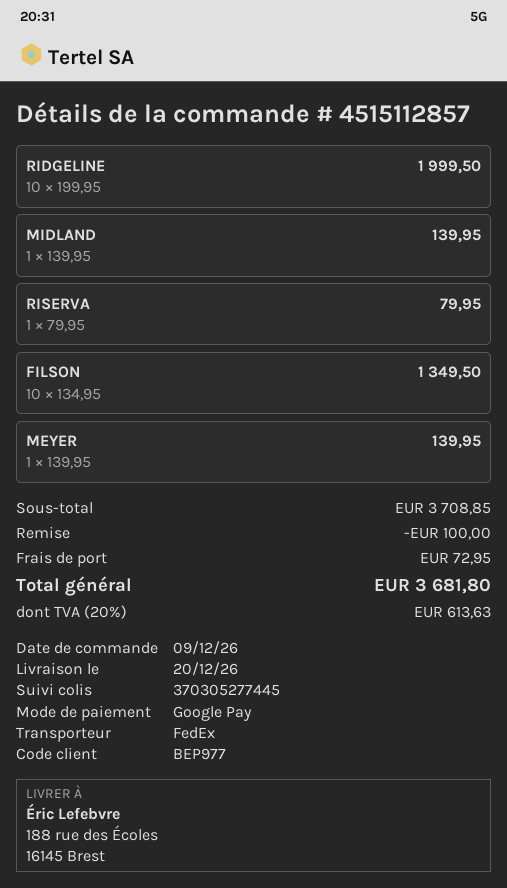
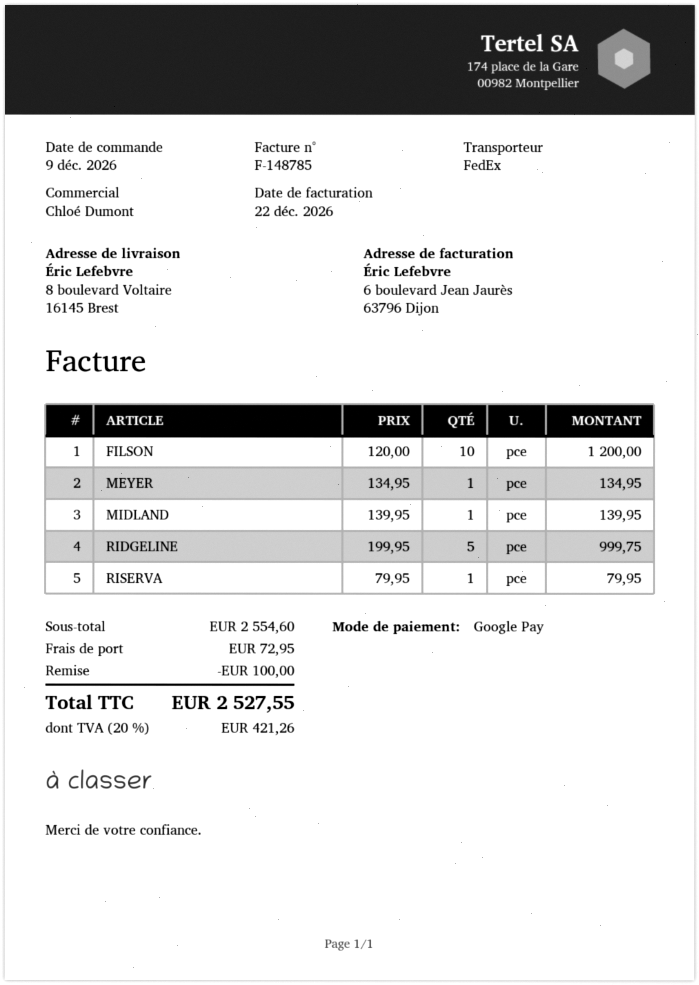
ship to: 188 rue des Écoles, 16145 Brest -> 8 boulevard Voltaire, 16145 Brest
RIDGELINE: 10 x 199.95 = 1999.50 -> 5 x 199.95 = 999.75
FILSON: 10 x 134.95 = 1349.50 -> 10 x 120.00 = 1200.00
MEYER: 1 x 139.95 = 139.95 -> 1 x 134.95 = 134.95
subtotal: 3708.85 -> 2554.60
tax: 20% = 613.63 -> 20% = 421.26
total: 3681.80 -> 2527.55

